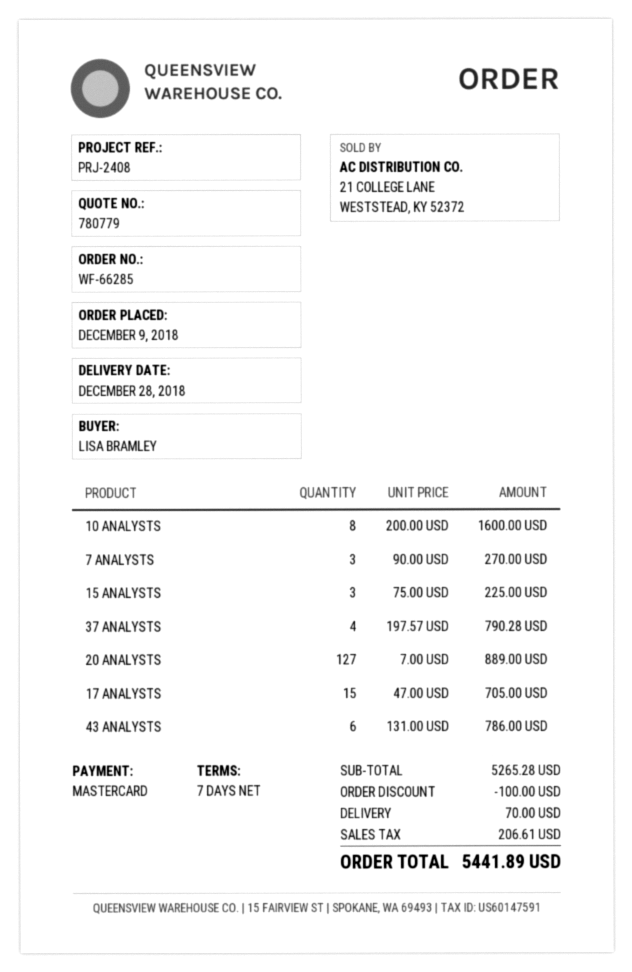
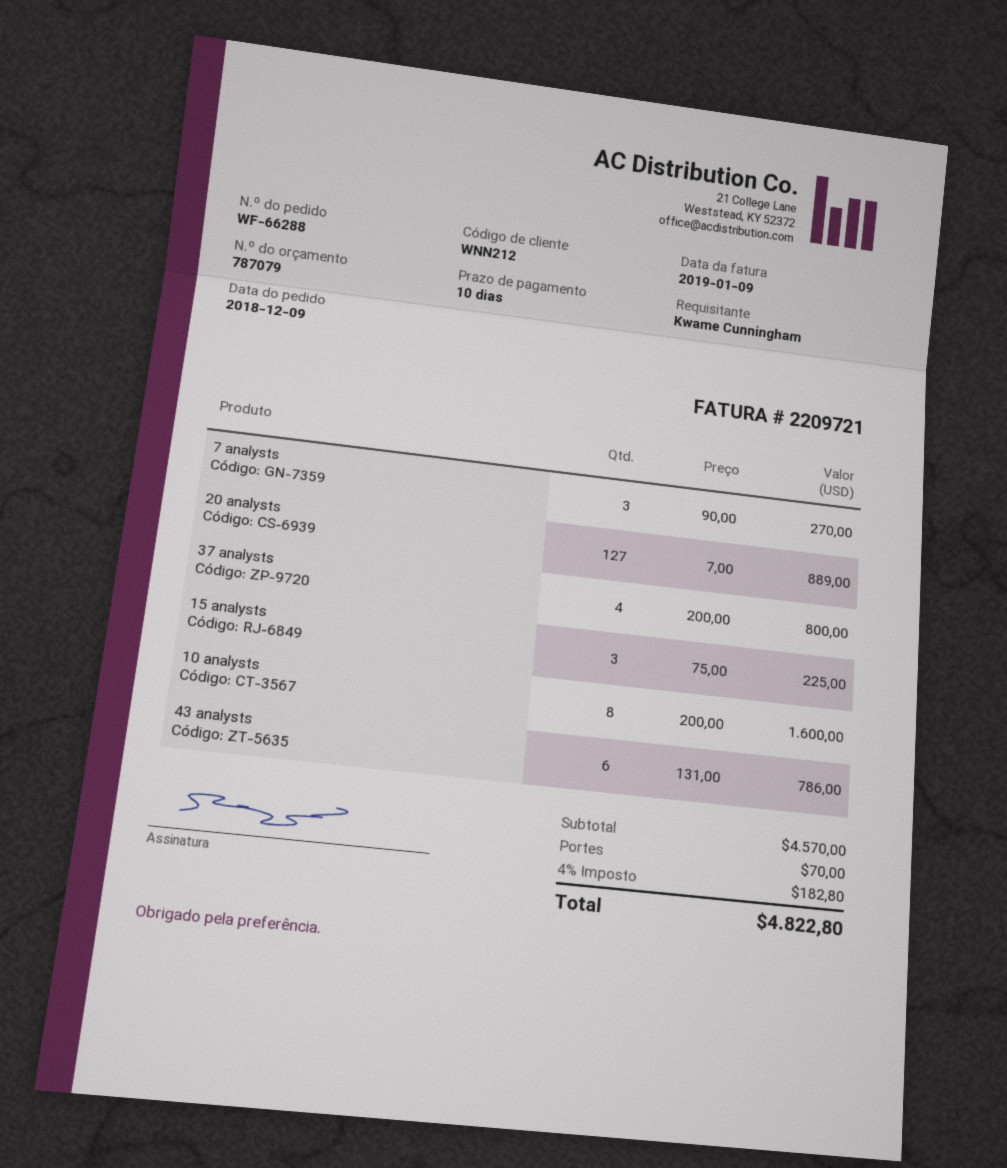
quote number: 780779 -> 787079
order number: WF-66285 -> WF-66288
payment terms: 7 days -> 10 days
ordered by: LISA BRAMLEY -> Kwame Cunningham
37 ANALYSTS: 4 x 197.57 = 790.28 -> 4 x 200.00 = 800.00
17 ANALYSTS: 15 x 47.00 = 705.00 -> none
subtotal: 5265.28 -> 4570.00
discount: 100.00 -> none
tax: 206.61 -> 182.80
total: 5441.89 -> 4822.80

